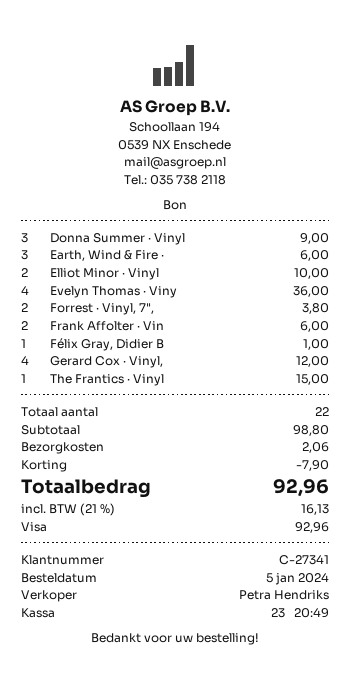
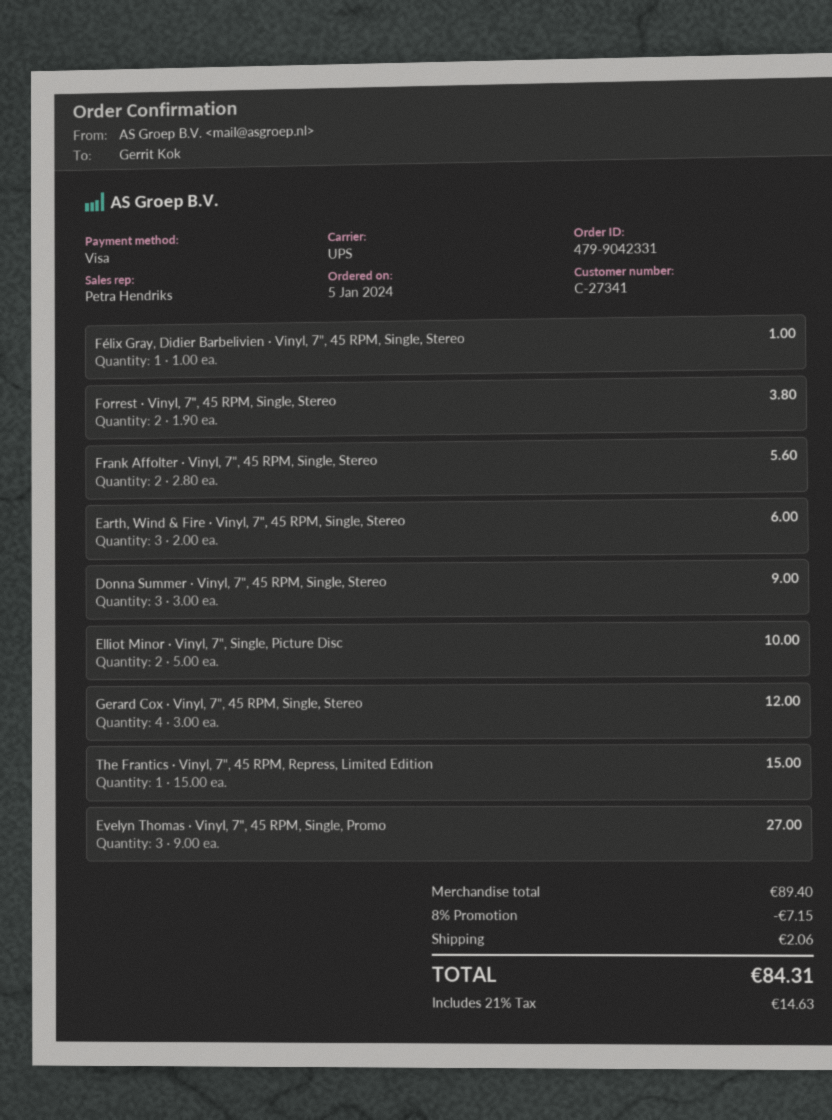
Evelyn Thomas · Viny: 4 for 36.00 -> 3 for 27.00
Frank Affolter · Vin: 2 for 6.00 -> 2 for 5.60
subtotal: 98.80 -> 89.40
discount: 7.90 -> 7.15
tax: 21% = 16.13 -> 21% = 14.63
total: 92.96 -> 84.31

